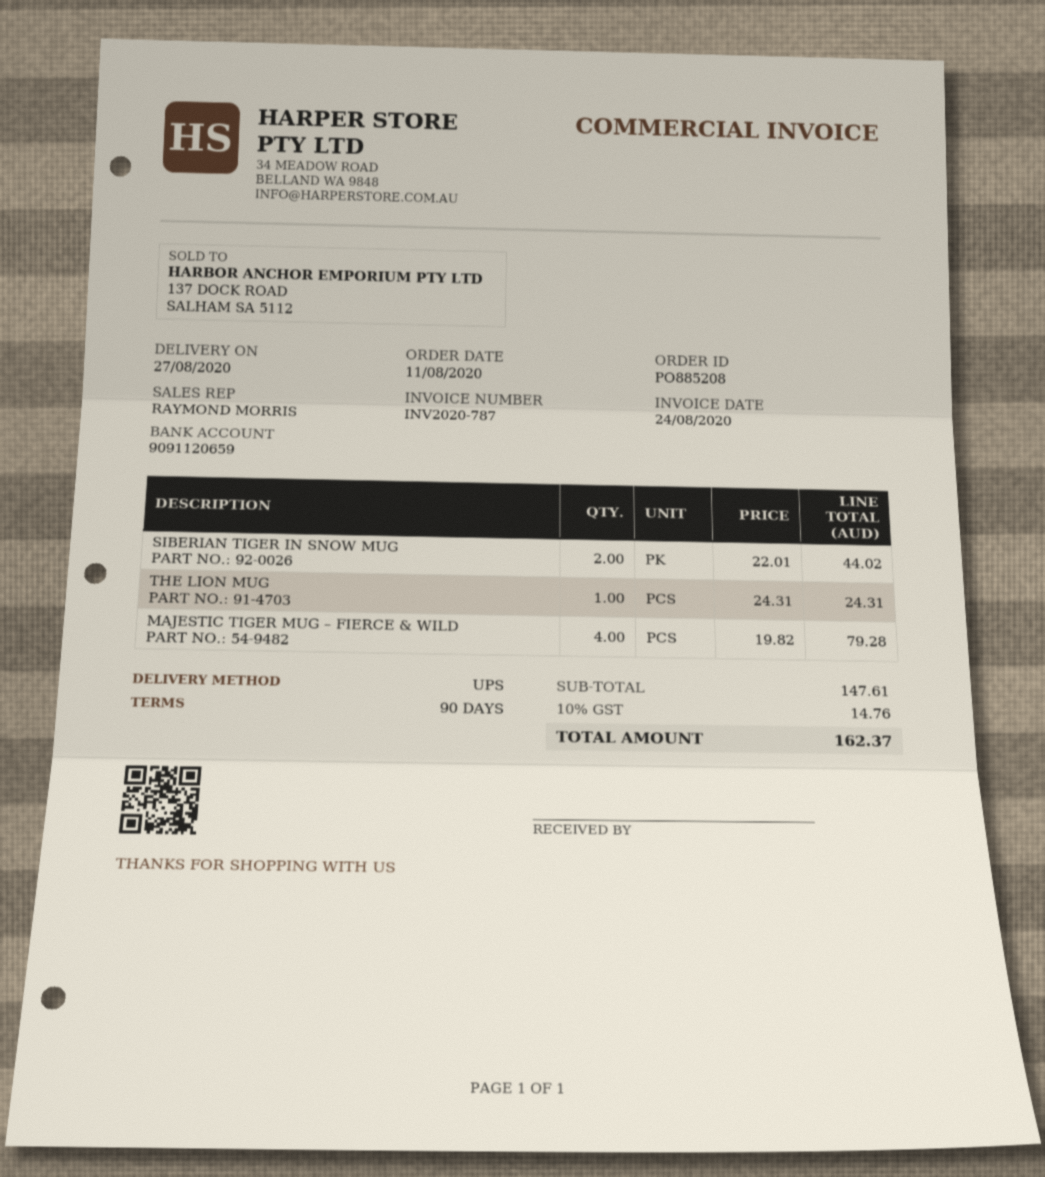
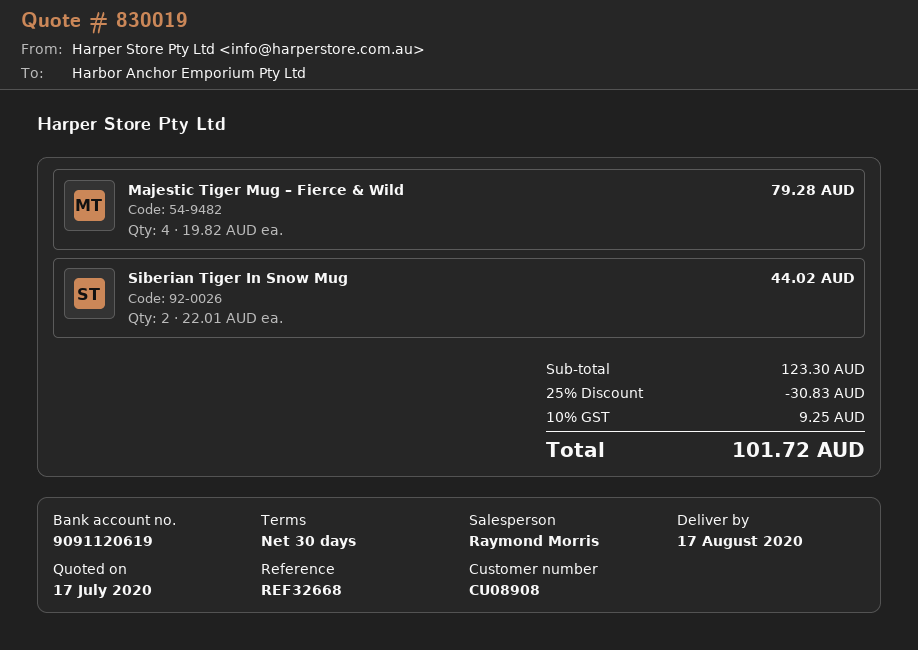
delivery date: 2020-08-27 -> 2020-08-17
payment terms: 90 days -> 30 days
bank account: 9091120659 -> 9091120619
THE LION MUG: 1 x 24.31 = 24.31 -> none
subtotal: 147.61 -> 123.30
discount: none -> 25% = 30.83
tax: 10% = 14.76 -> 10% = 9.25
total: 162.37 -> 101.72

